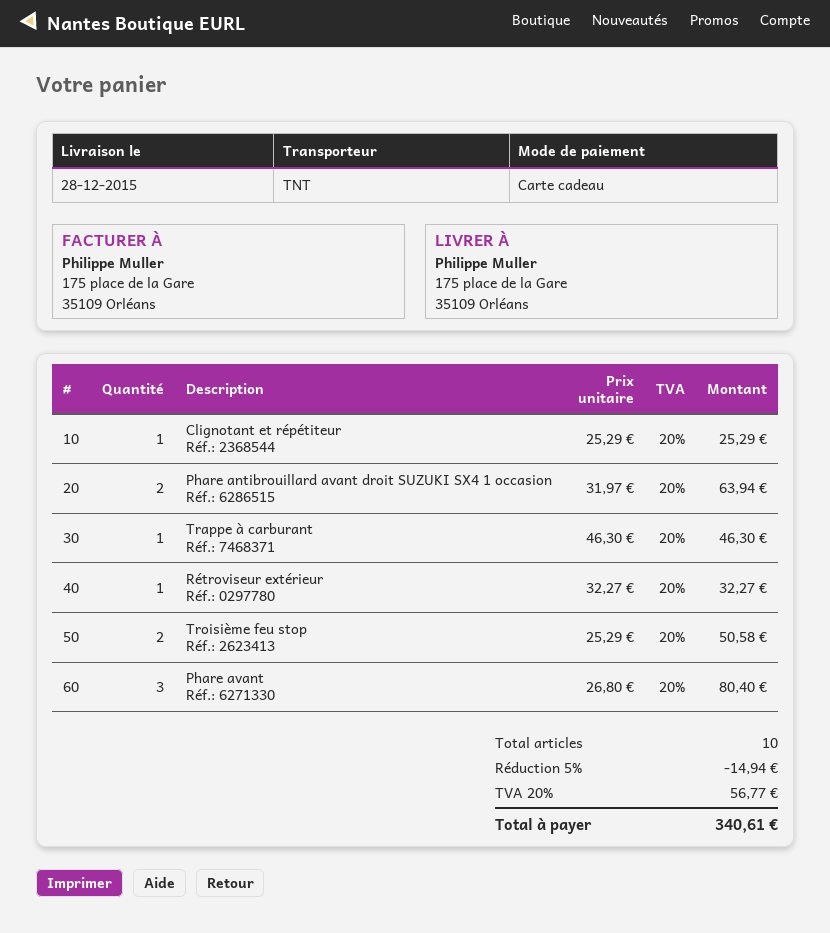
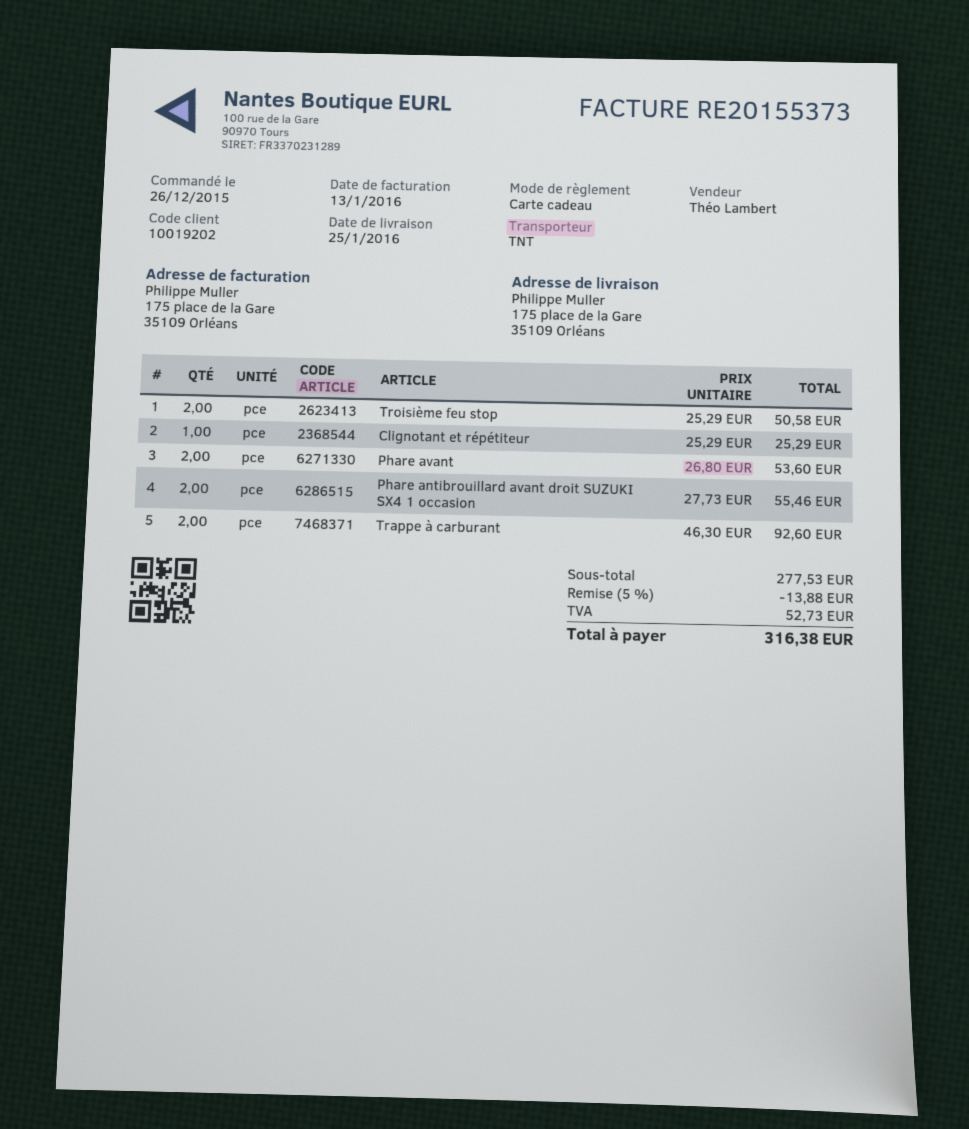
delivery date: 2015-12-28 -> 2016-01-25
Phare antibrouillard avant droit SUZUKI SX4 1 occasion: 2 x 31.97 = 63.94 -> 2 x 27.73 = 55.46
Trappe à carburant: 1 x 46.30 = 46.30 -> 2 x 46.30 = 92.60
Rétroviseur extérieur: 1 x 32.27 = 32.27 -> none
Phare avant: 3 x 26.80 = 80.40 -> 2 x 26.80 = 53.60
discount: 5% = 14.94 -> 5% = 13.88
tax: 56.77 -> 52.73
total: 340.61 -> 316.38

